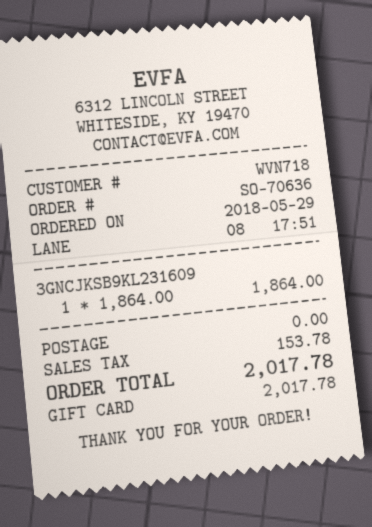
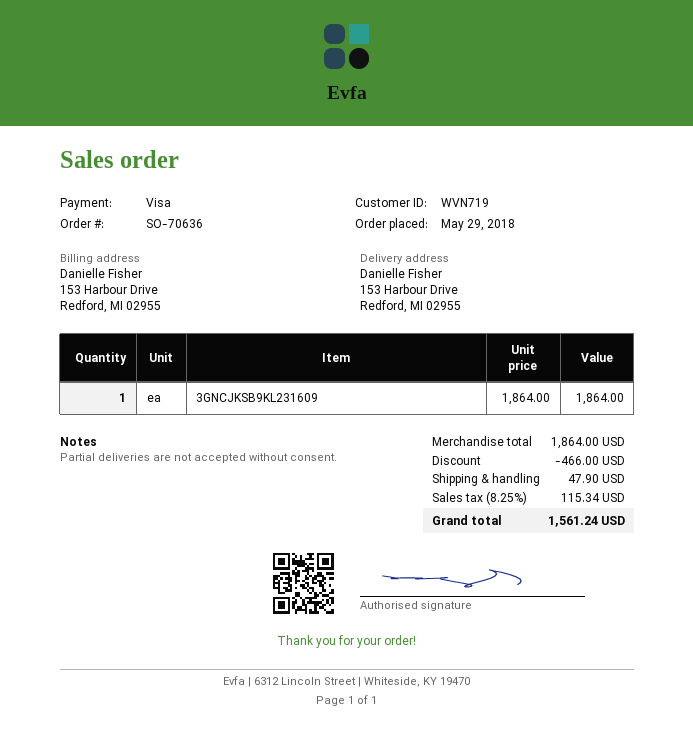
customer number: WVN718 -> WVN719
payment method: gift card -> Visa
discount: none -> 466.00
shipping: 0.00 -> 47.90
tax: 153.78 -> 115.34
total: 2017.78 -> 1561.24

